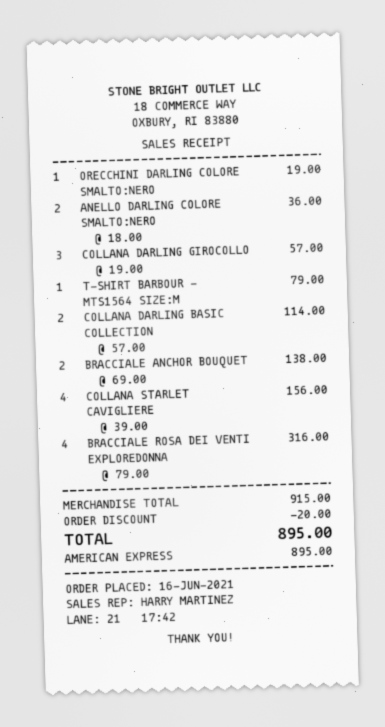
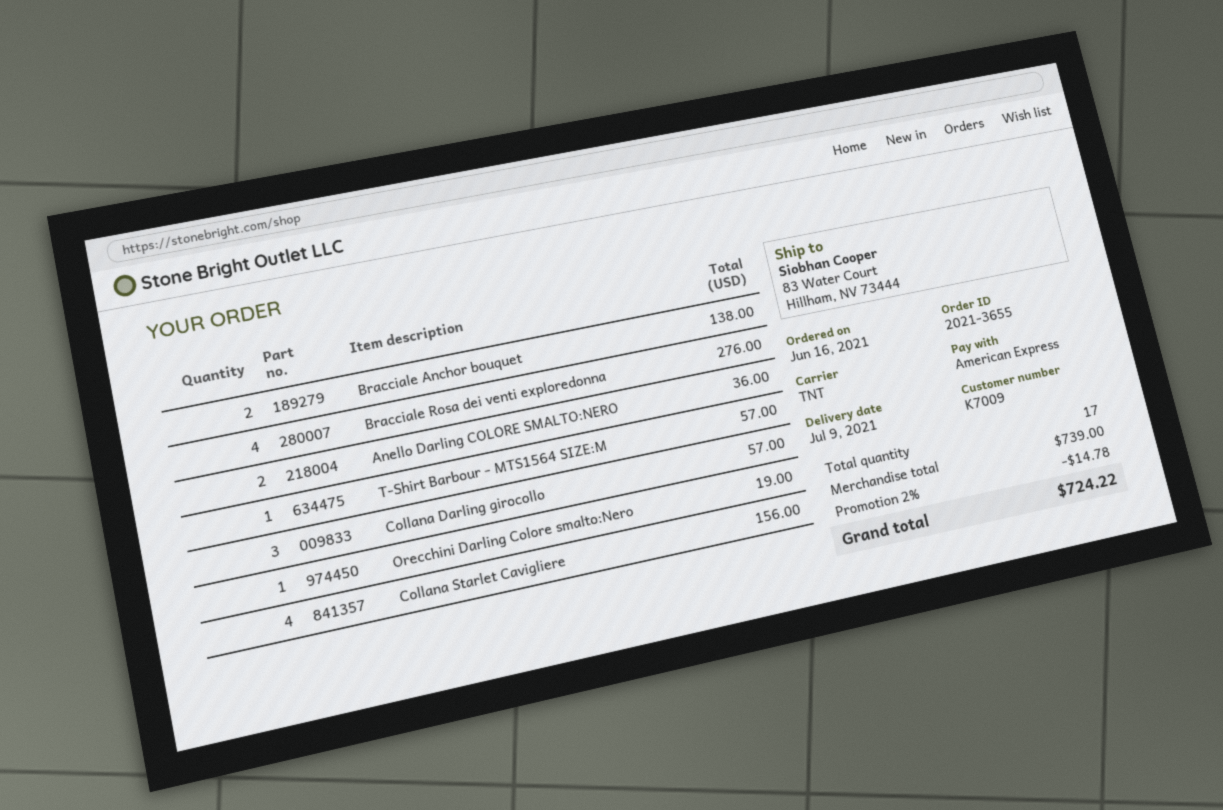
T-SHIRT BARBOUR - MTS1564 SIZE:M: 1 for 79.00 -> 1 for 57.00
COLLANA DARLING BASIC COLLECTION: 2 for 114.00 -> none
BRACCIALE ROSA DEI VENTI EXPLOREDONNA: 4 for 316.00 -> 4 for 276.00
subtotal: 915.00 -> 739.00
discount: 20.00 -> 14.78
total: 895.00 -> 724.22

